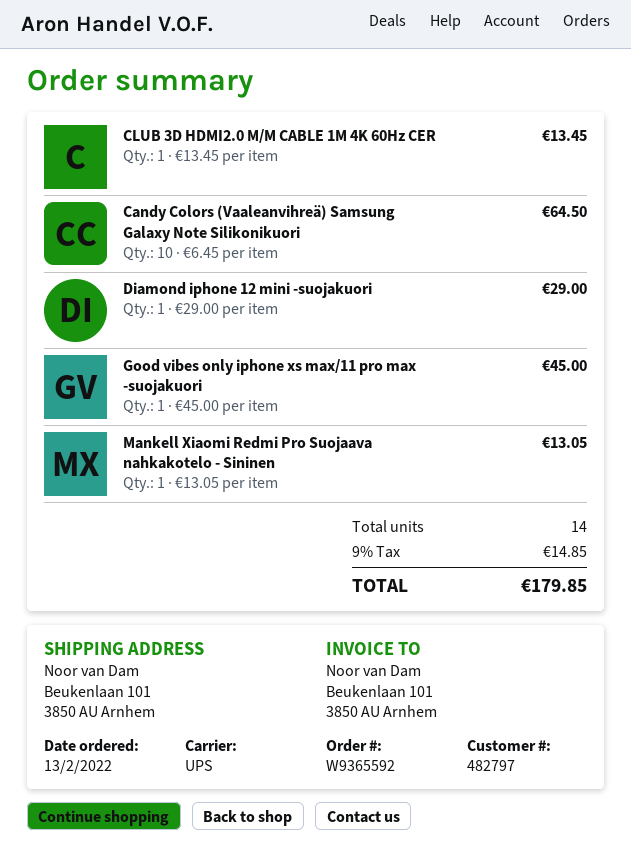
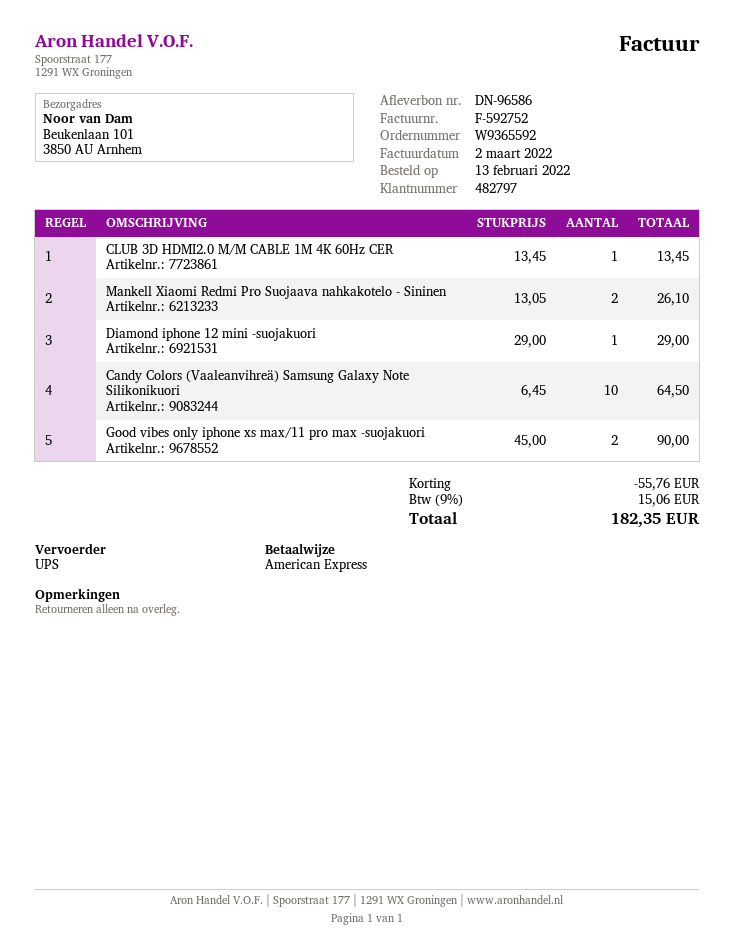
Good vibes only iphone xs max/11 pro max -suojakuori: 1 x 45.00 = 45.00 -> 2 x 45.00 = 90.00
Mankell Xiaomi Redmi Pro Suojaava nahkakotelo - Sininen: 1 x 13.05 = 13.05 -> 2 x 13.05 = 26.10
discount: none -> 55.76
tax: 9% = 14.85 -> 9% = 15.06
total: 179.85 -> 182.35

